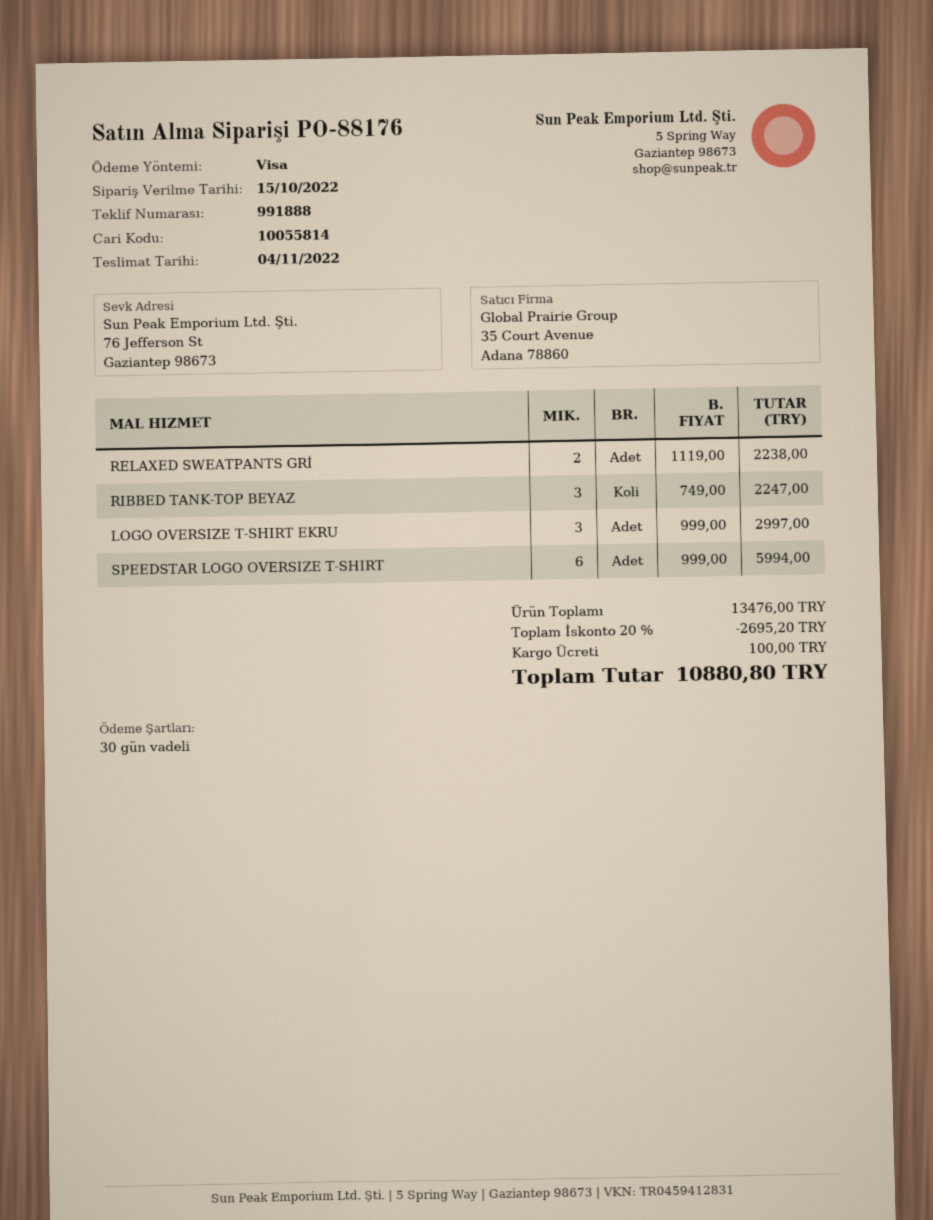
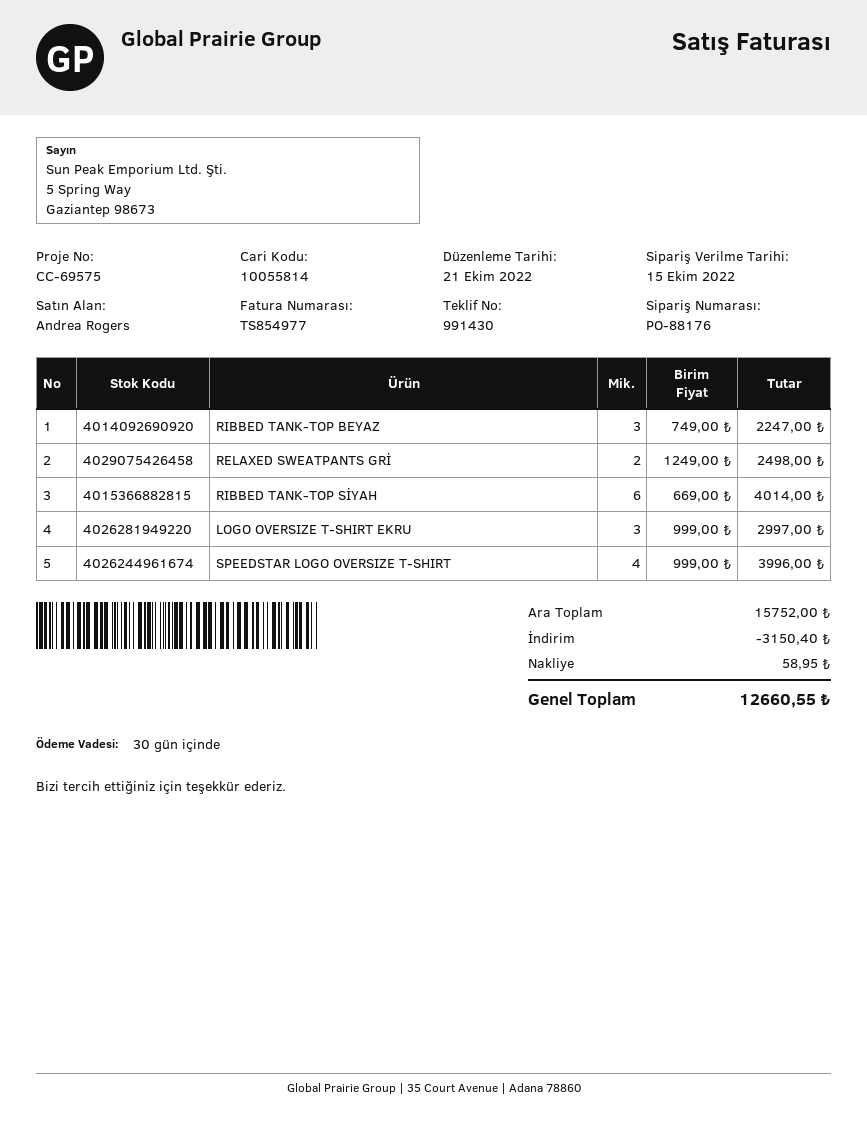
quote number: 991888 -> 991430
RELAXED SWEATPANTS GRİ: 2 x 1119.00 = 2238.00 -> 2 x 1249.00 = 2498.00
SPEEDSTAR LOGO OVERSIZE T-SHIRT: 6 x 999.00 = 5994.00 -> 4 x 999.00 = 3996.00
RIBBED TANK-TOP SİYAH: none -> 6 x 669.00 = 4014.00
subtotal: 13476.00 -> 15752.00
discount: 2695.20 -> 3150.40
shipping: 100.00 -> 58.95
total: 10880.80 -> 12660.55

